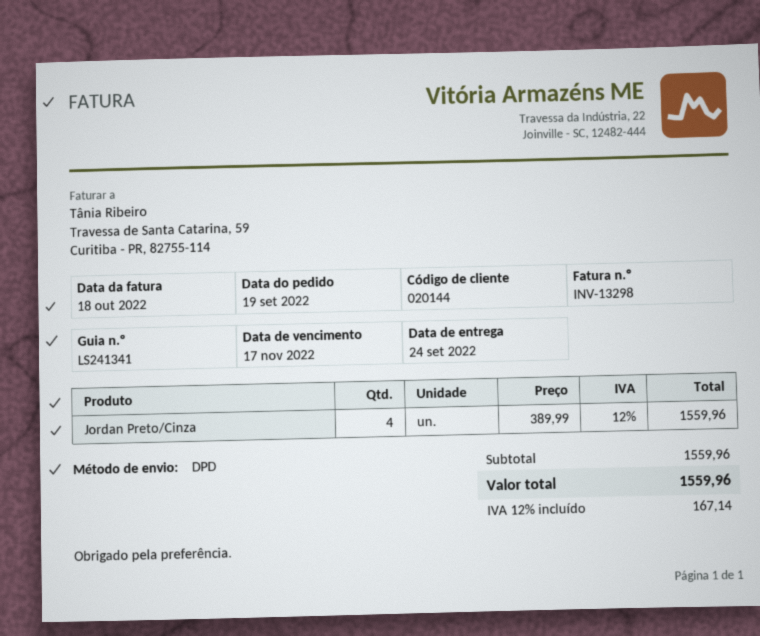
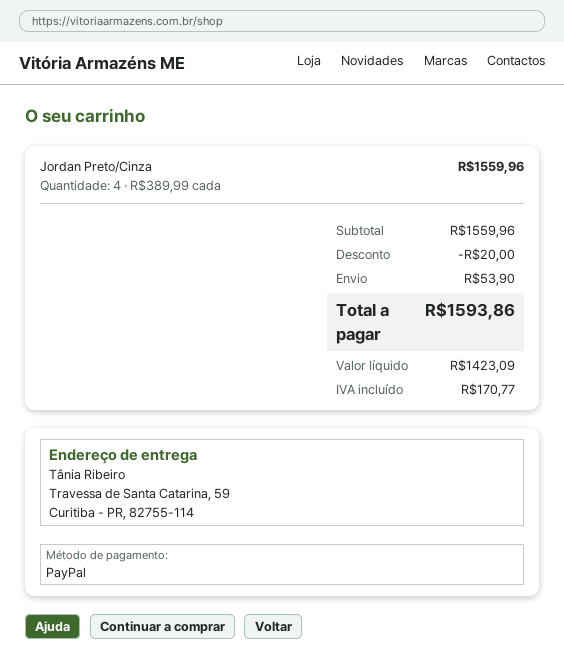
discount: none -> 20.00
shipping: none -> 53.90
tax: 167.14 -> 170.77
total: 1559.96 -> 1593.86

